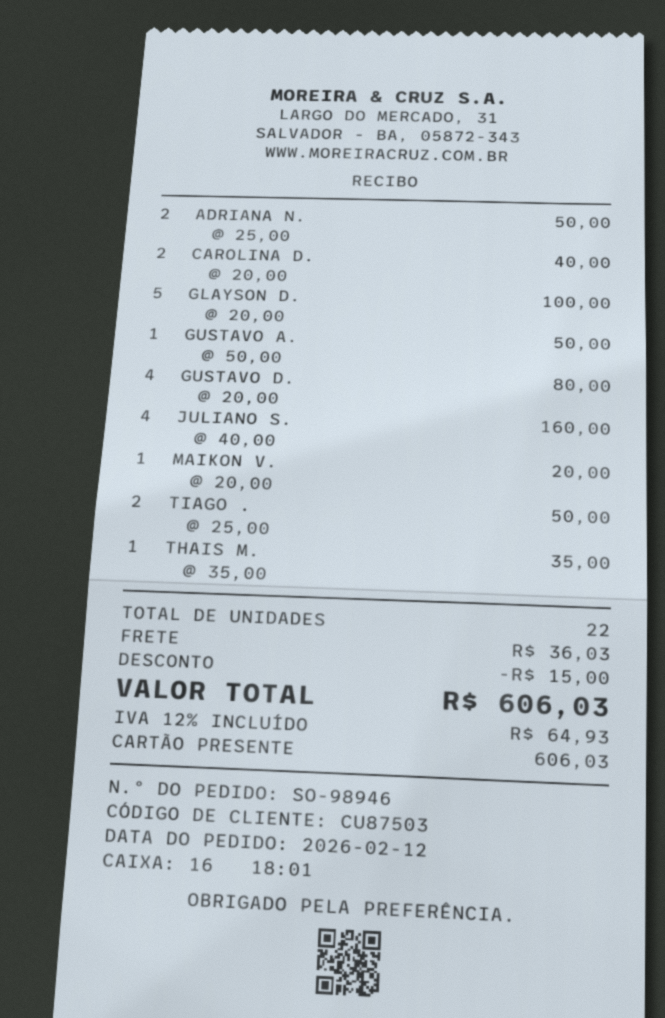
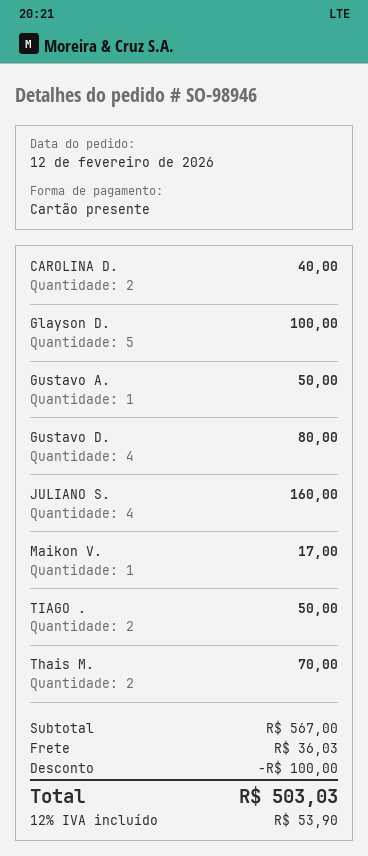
ADRIANA N.: 2 for 50.00 -> none
MAIKON V.: 1 for 20.00 -> 1 for 17.00
THAIS M.: 1 for 35.00 -> 2 for 70.00
discount: 15.00 -> 100.00
tax: 12% = 64.93 -> 12% = 53.90
total: 606.03 -> 503.03

